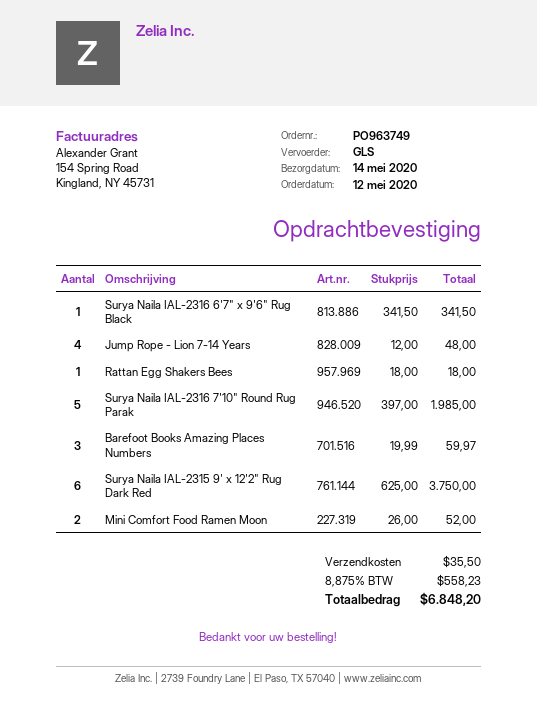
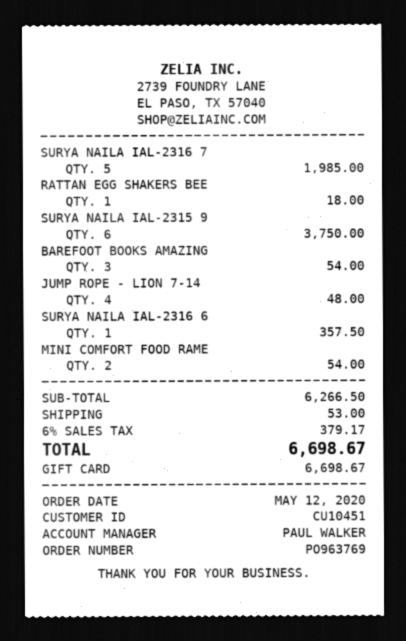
order number: PO963749 -> PO963769
Surya Naila IAL-2316 6'7" x 9'6" Rug Black: 1 for 341.50 -> 1 for 357.50
Barefoot Books Amazing Places Numbers: 3 for 59.97 -> 3 for 54.00
Mini Comfort Food Ramen Moon: 2 for 52.00 -> 2 for 54.00
shipping: 35.50 -> 53.00
tax: 8.875% = 558.23 -> 6% = 379.17
total: 6848.20 -> 6698.67

